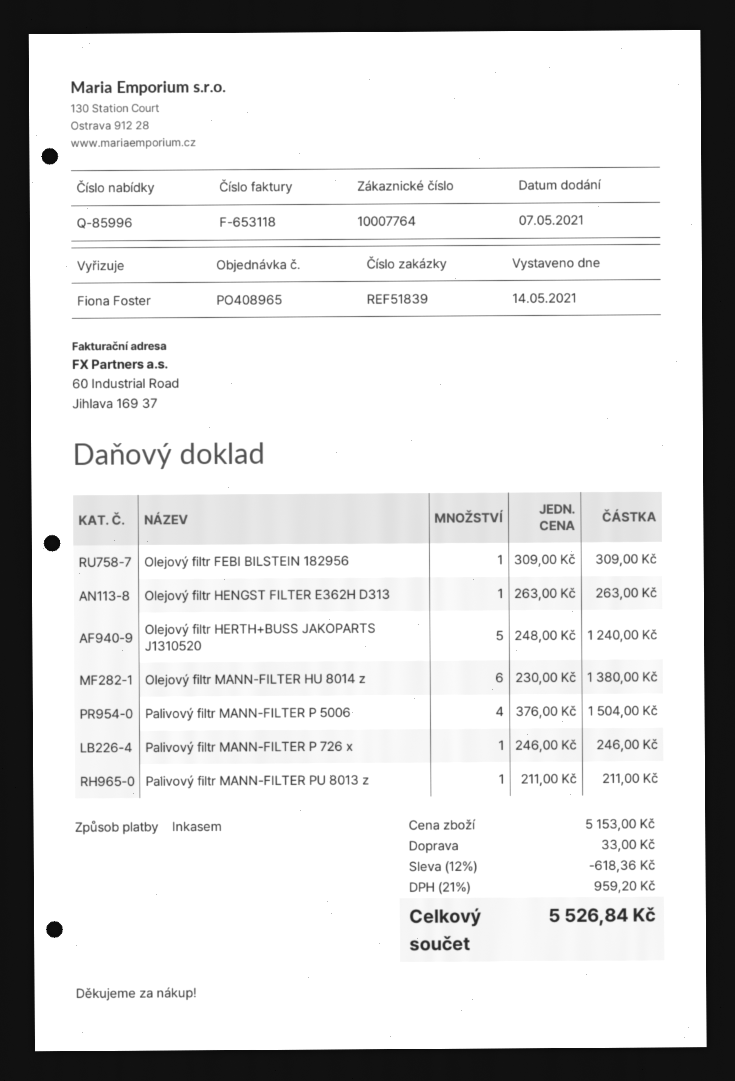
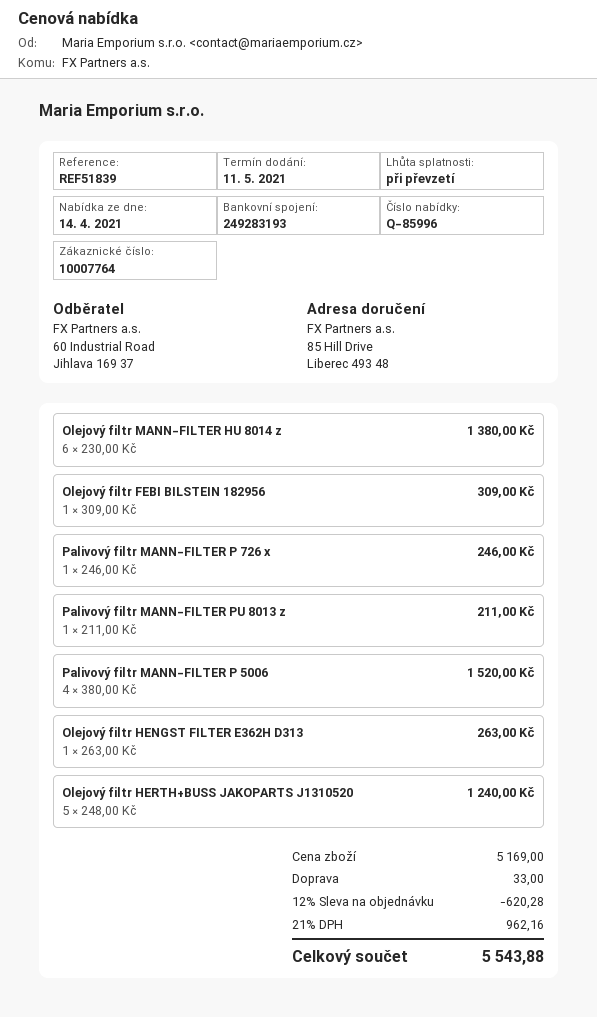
delivery date: 2021-05-07 -> 2021-05-11
Palivový filtr MANN-FILTER P 5006: 4 x 376.00 = 1504.00 -> 4 x 380.00 = 1520.00
subtotal: 5153.00 -> 5169.00
discount: 12% = 618.36 -> 12% = 620.28
tax: 21% = 959.20 -> 21% = 962.16
total: 5526.84 -> 5543.88

